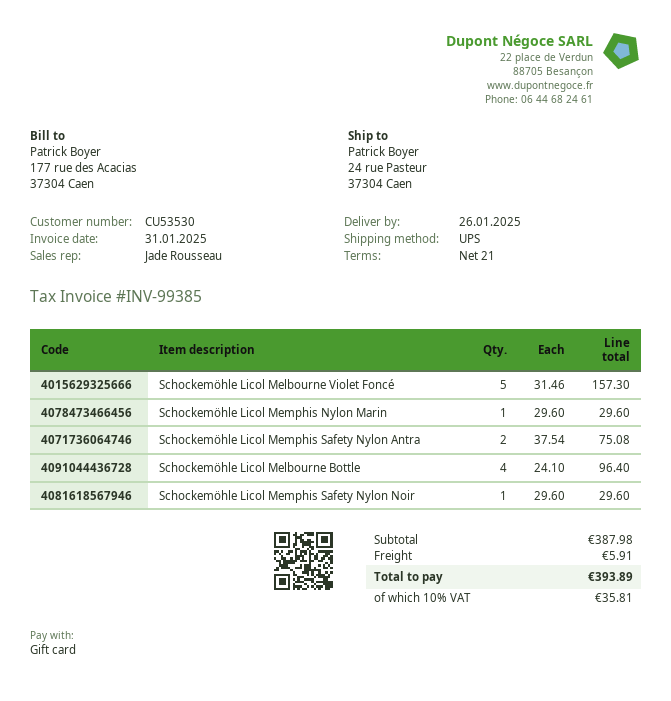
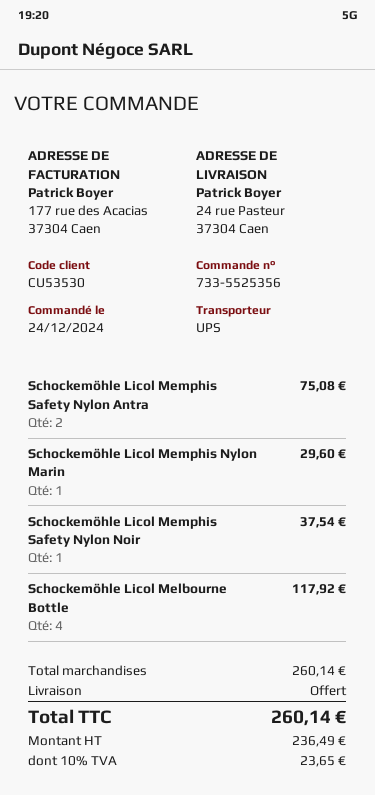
Schockemöhle Licol Melbourne Violet Foncé: 5 for 157.30 -> none
Schockemöhle Licol Melbourne Bottle: 4 for 96.40 -> 4 for 117.92
Schockemöhle Licol Memphis Safety Nylon Noir: 1 for 29.60 -> 1 for 37.54
subtotal: 387.98 -> 260.14
shipping: 5.91 -> 0.00
tax: 10% = 35.81 -> 10% = 23.65
total: 393.89 -> 260.14

